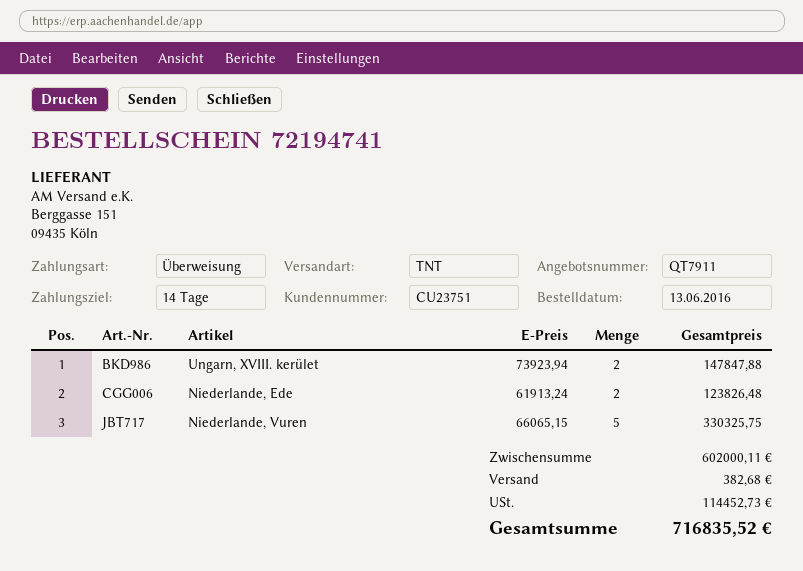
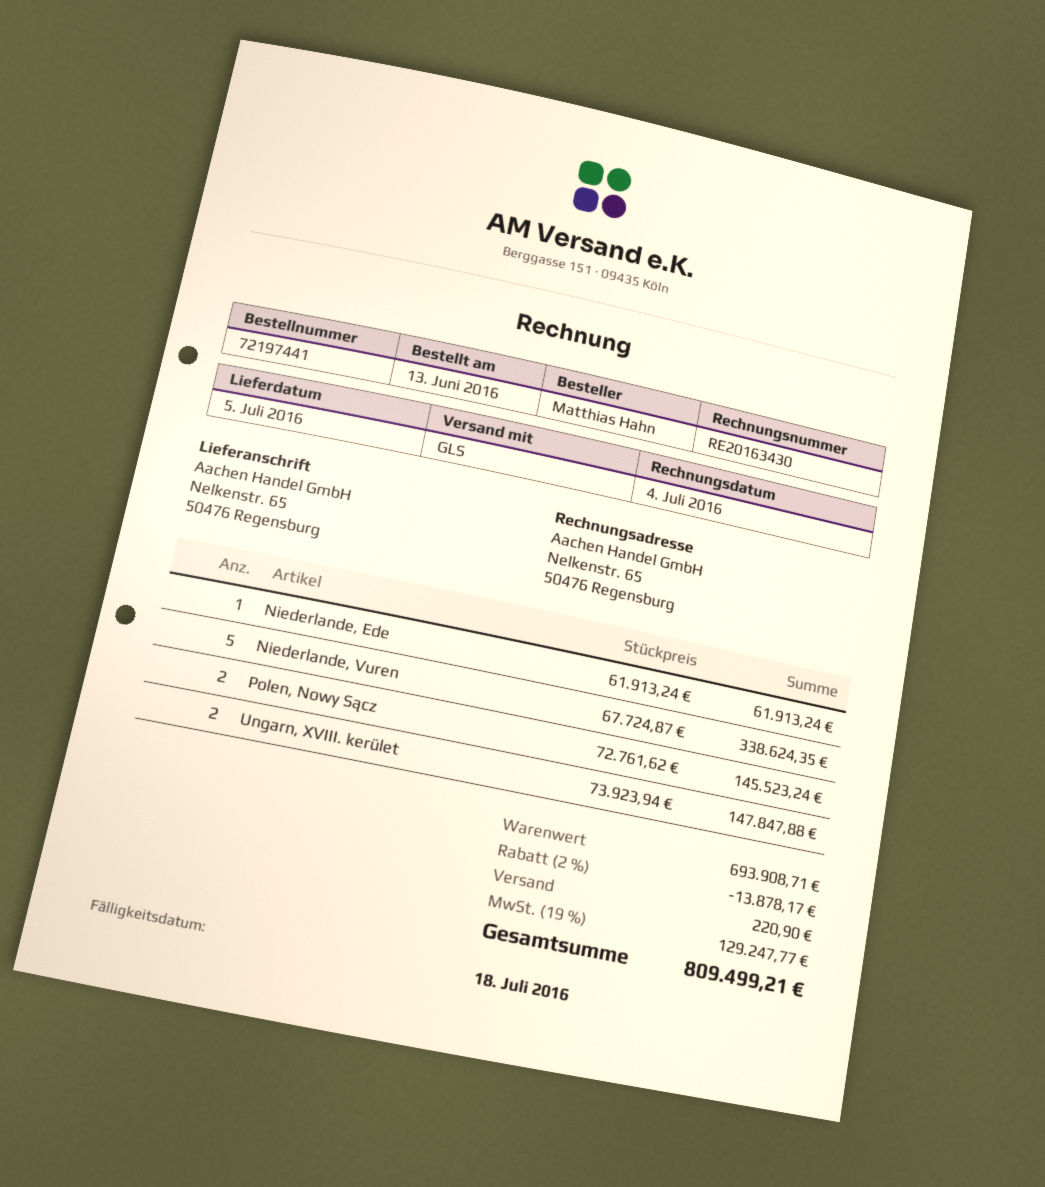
order number: 72194741 -> 72197441
shipping method: TNT -> GLS
Niederlande, Ede: 2 x 61913.24 = 123826.48 -> 1 x 61913.24 = 61913.24
Niederlande, Vuren: 5 x 66065.15 = 330325.75 -> 5 x 67724.87 = 338624.35
Polen, Nowy Sącz: none -> 2 x 72761.62 = 145523.24
subtotal: 602000.11 -> 693908.71
discount: none -> 2% = 13878.17
shipping: 382.68 -> 220.90
tax: 114452.73 -> 129247.77
total: 716835.52 -> 809499.21

